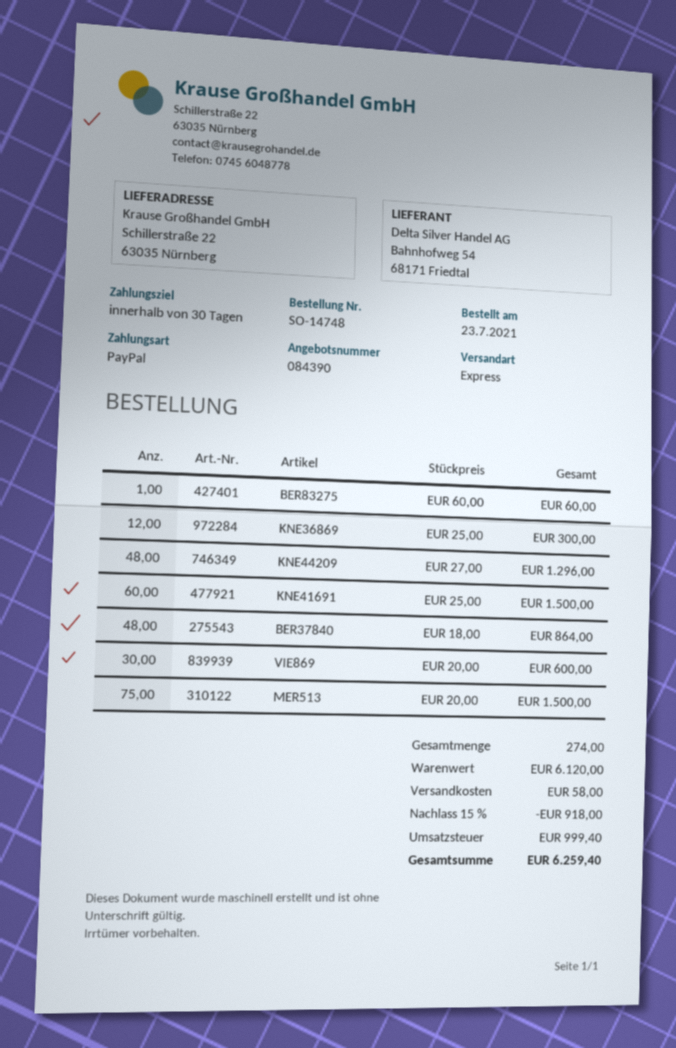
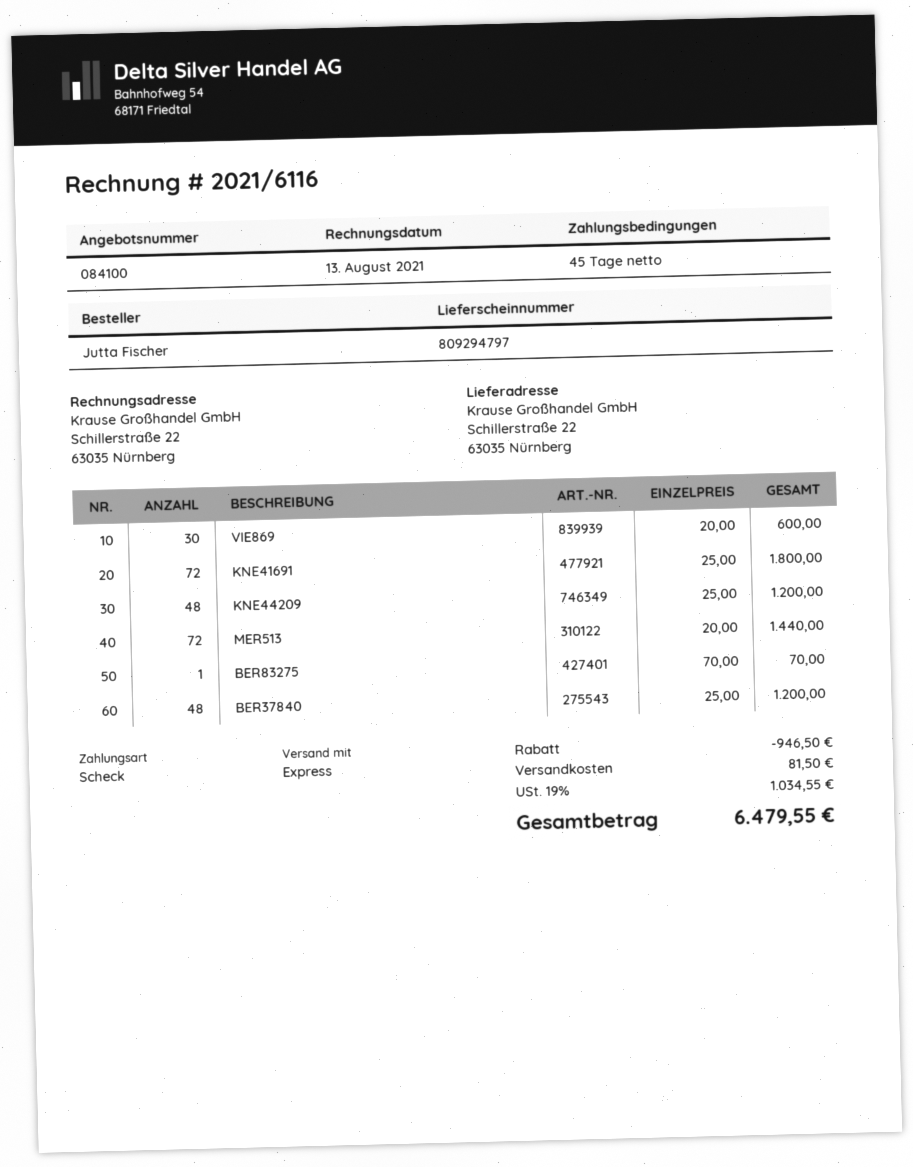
quote number: 084390 -> 084100
payment terms: 30 days -> 45 days
payment method: PayPal -> cheque
BER83275: 1 x 60.00 = 60.00 -> 1 x 70.00 = 70.00
KNE36869: 12 x 25.00 = 300.00 -> none
KNE44209: 48 x 27.00 = 1296.00 -> 48 x 25.00 = 1200.00
KNE41691: 60 x 25.00 = 1500.00 -> 72 x 25.00 = 1800.00
BER37840: 48 x 18.00 = 864.00 -> 48 x 25.00 = 1200.00
MER513: 75 x 20.00 = 1500.00 -> 72 x 20.00 = 1440.00
discount: 918.00 -> 946.50
shipping: 58.00 -> 81.50
tax: 999.40 -> 1034.55
total: 6259.40 -> 6479.55

